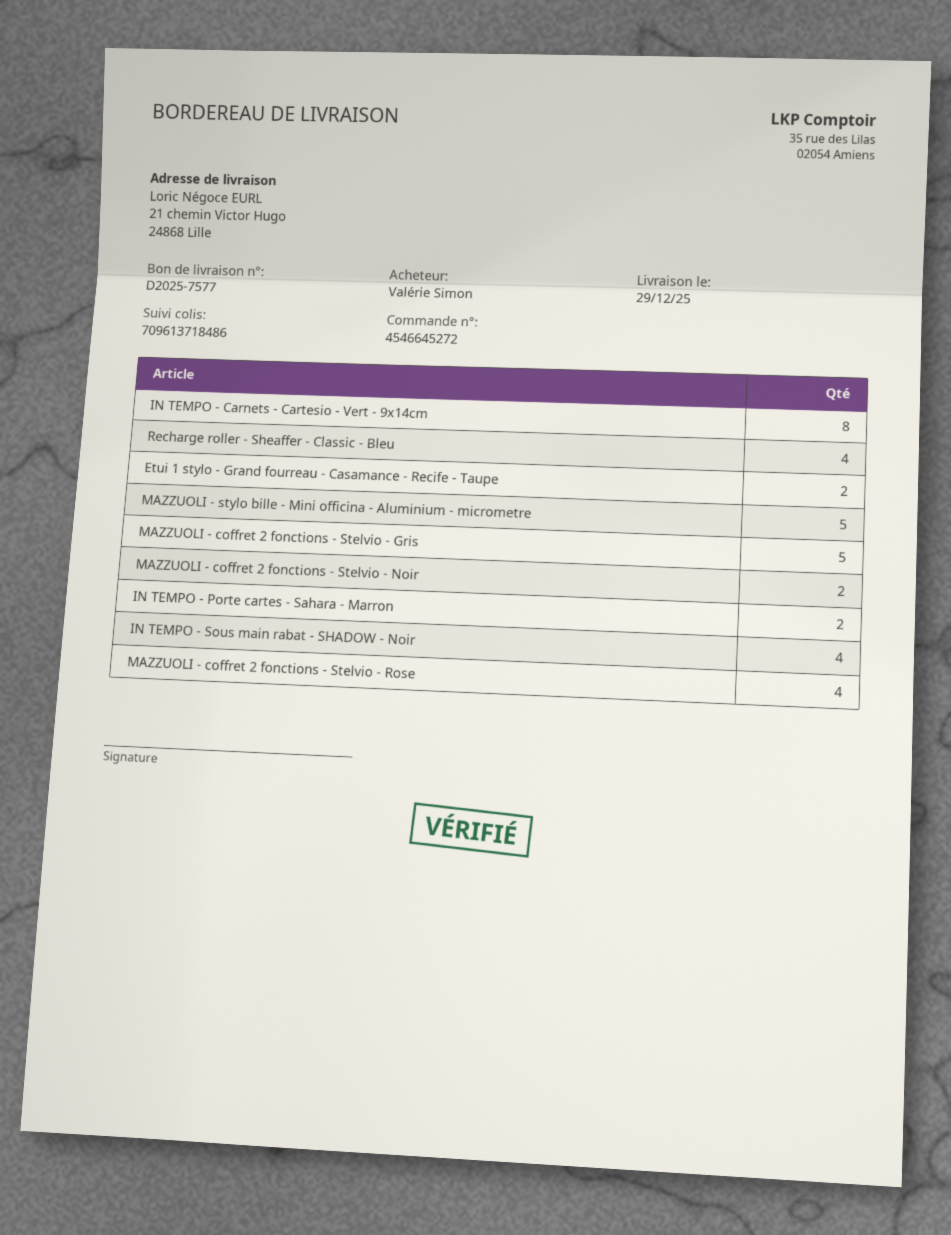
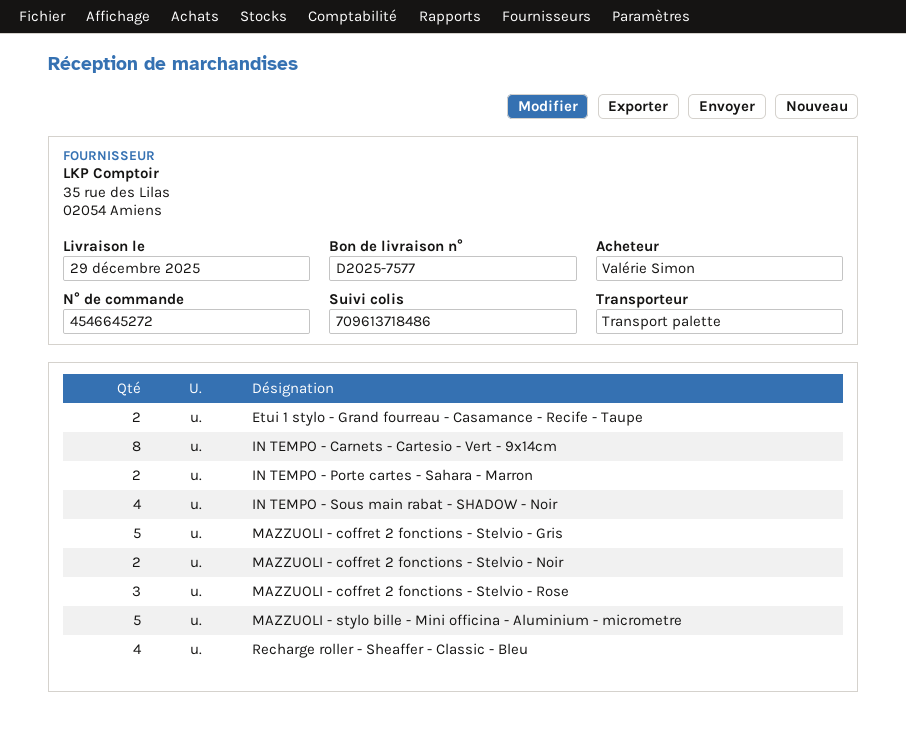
MAZZUOLI - coffret 2 fonctions - Stelvio - Rose: 4 -> 3

